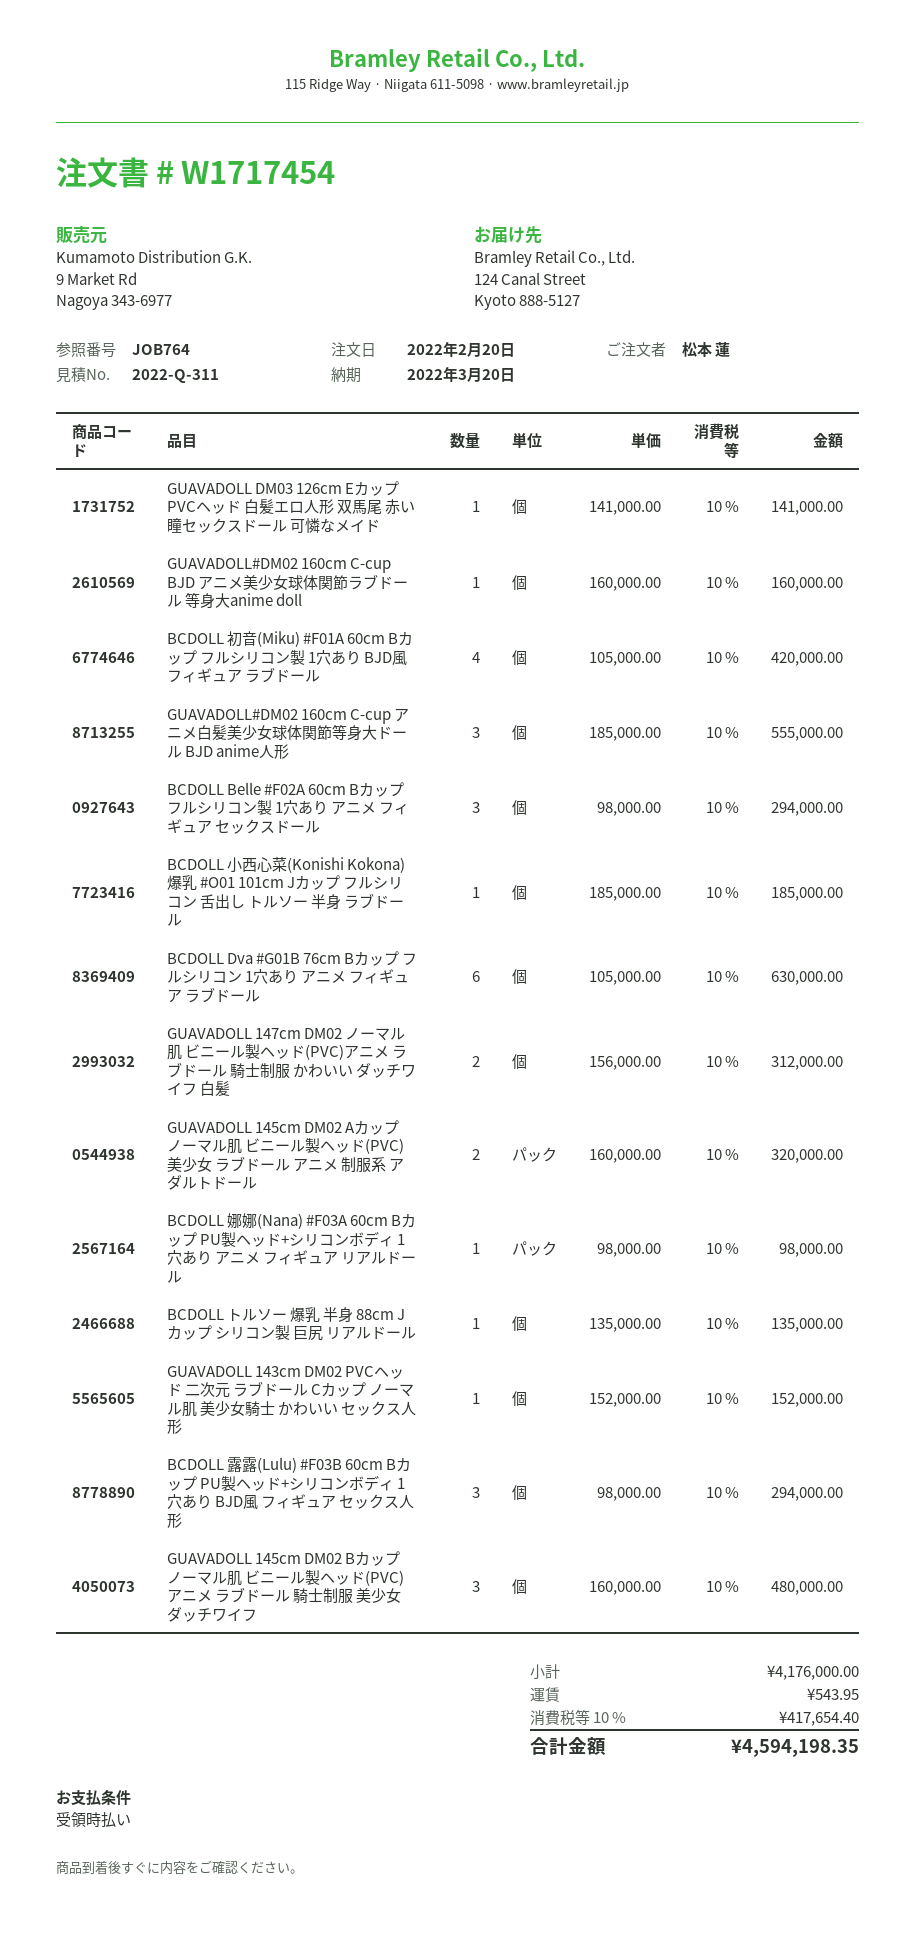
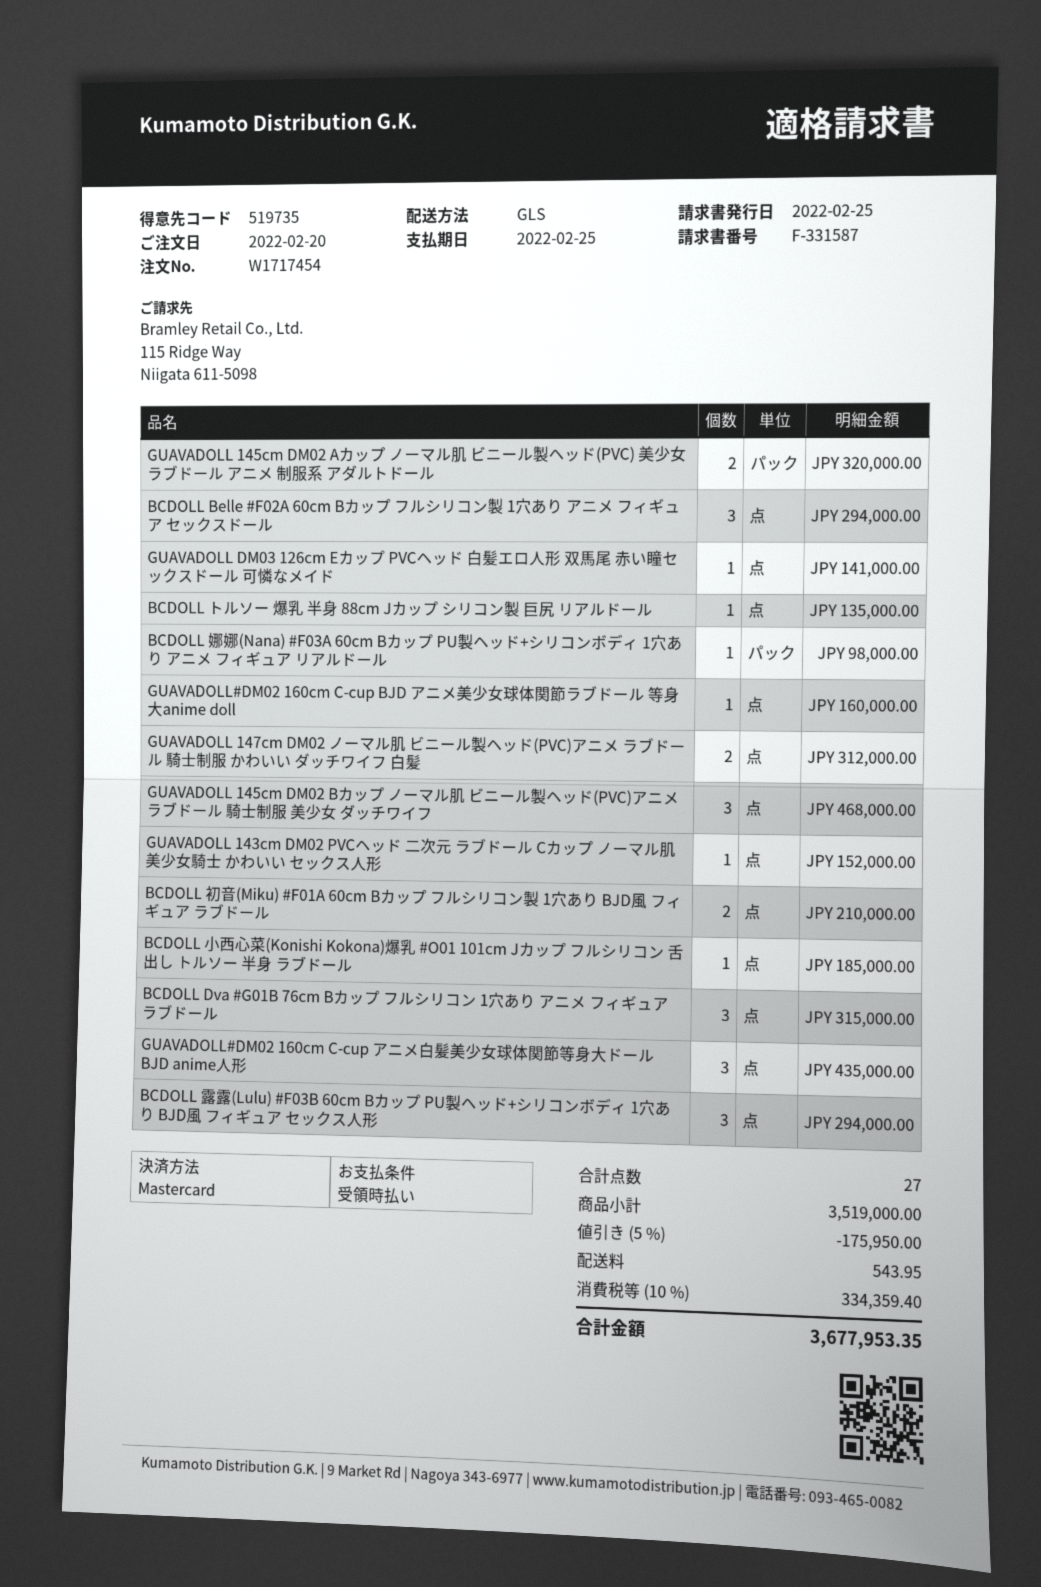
BCDOLL 初音(Miku) #F01A 60cm Bカップ フルシリコン製 1穴あり BJD風 フィギュア ラブドール: 4 for 420000.00 -> 2 for 210000.00
GUAVADOLL#DM02 160cm C-cup アニメ白髪美少女球体関節等身大ドール BJD anime人形: 3 for 555000.00 -> 3 for 435000.00
BCDOLL Dva #G01B 76cm Bカップ フルシリコン 1穴あり アニメ フィギュア ラブドール: 6 for 630000.00 -> 3 for 315000.00
GUAVADOLL 145cm DM02 Bカップ ノーマル肌 ビニール製ヘッド(PVC)アニメ ラブドール 騎士制服 美少女 ダッチワイフ: 3 for 480000.00 -> 3 for 468000.00
subtotal: 4176000.00 -> 3519000.00
discount: none -> 5% = 175950.00
tax: 10% = 417654.40 -> 10% = 334359.40
total: 4594198.35 -> 3677953.35

